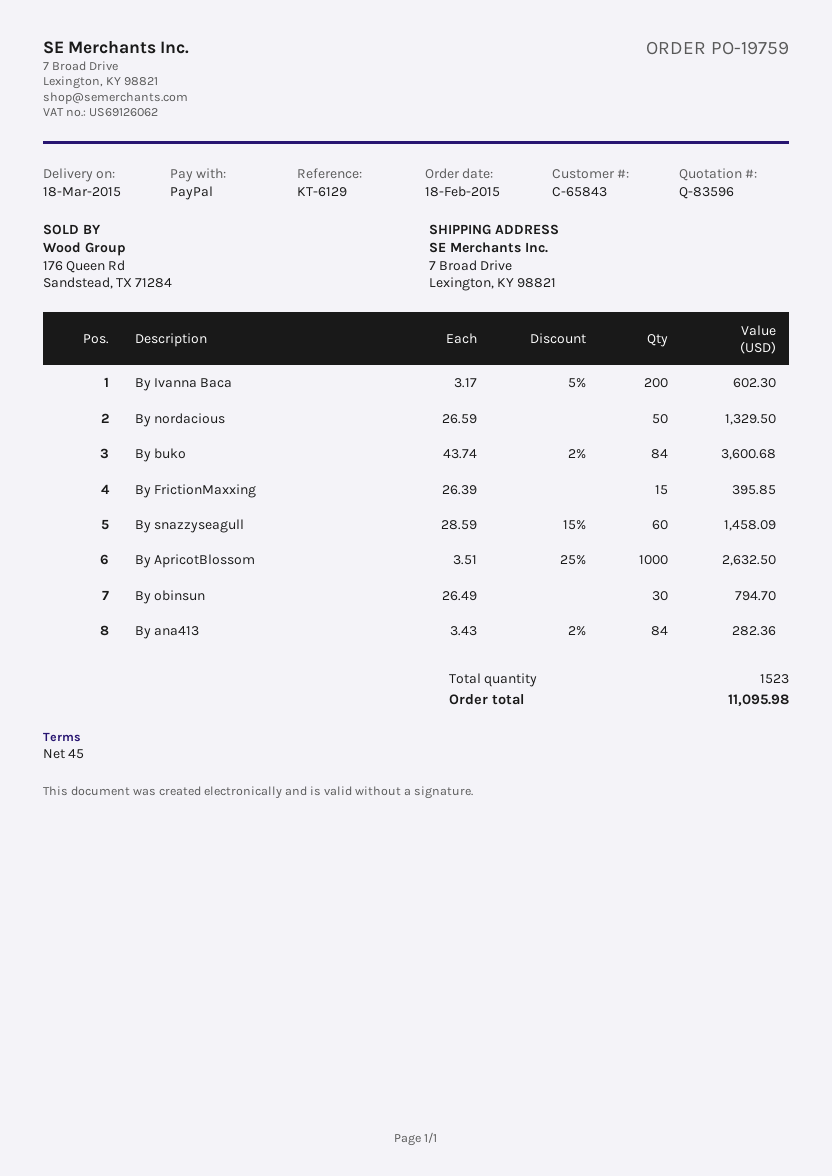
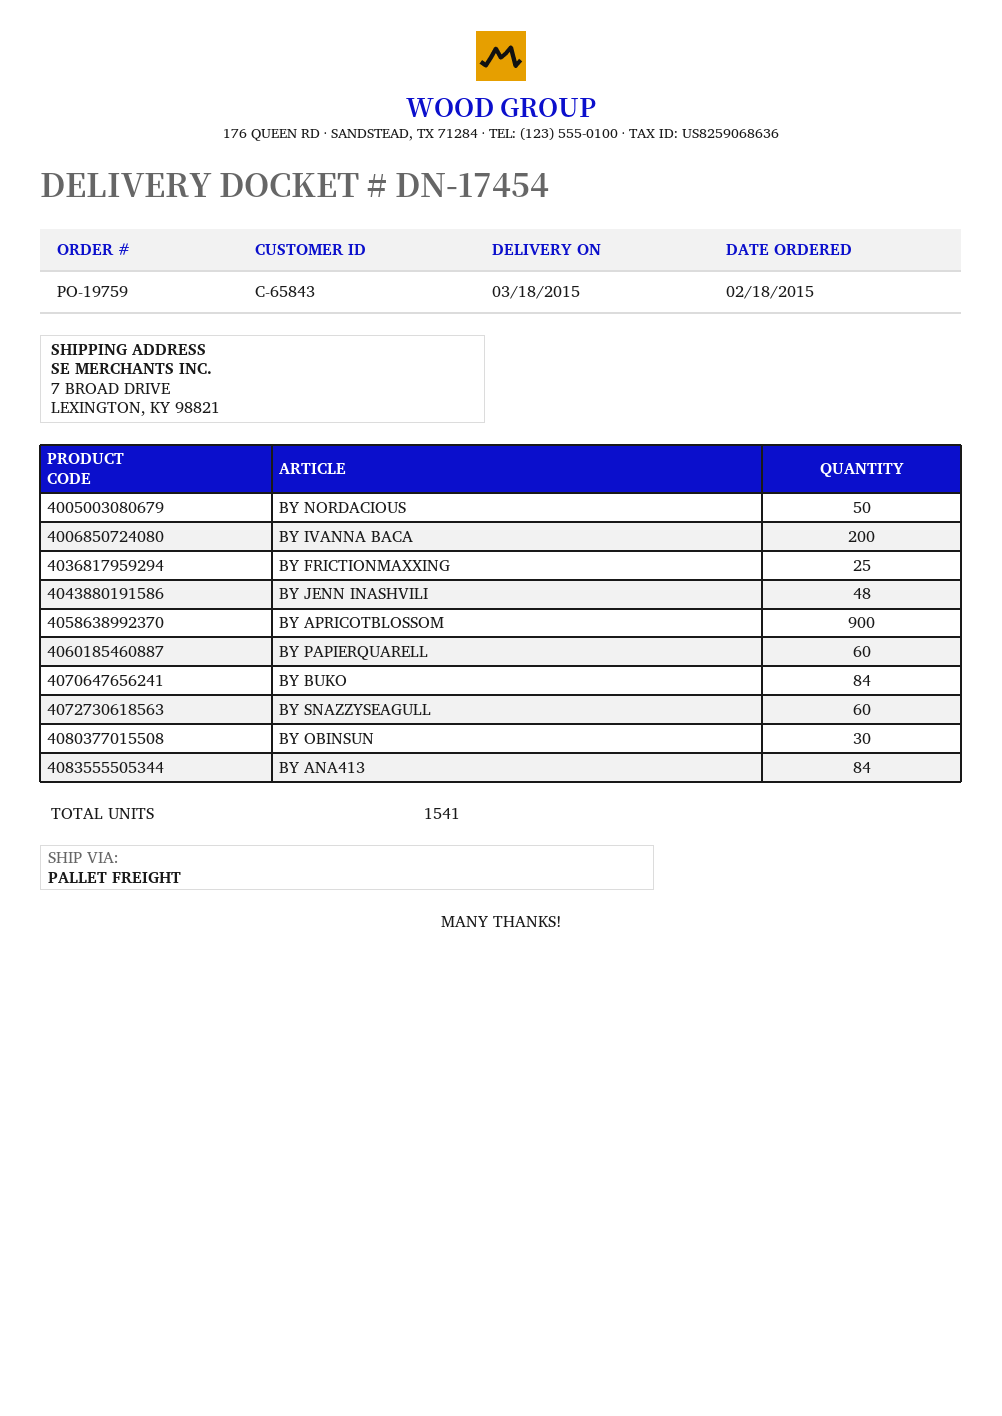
By FrictionMaxxing: 15 -> 25
By ApricotBlossom: 1000 -> 900
BY JENN INASHVILI: none -> 48
BY PAPIERQUARELL: none -> 60
total quantity: 1523 -> 1541

